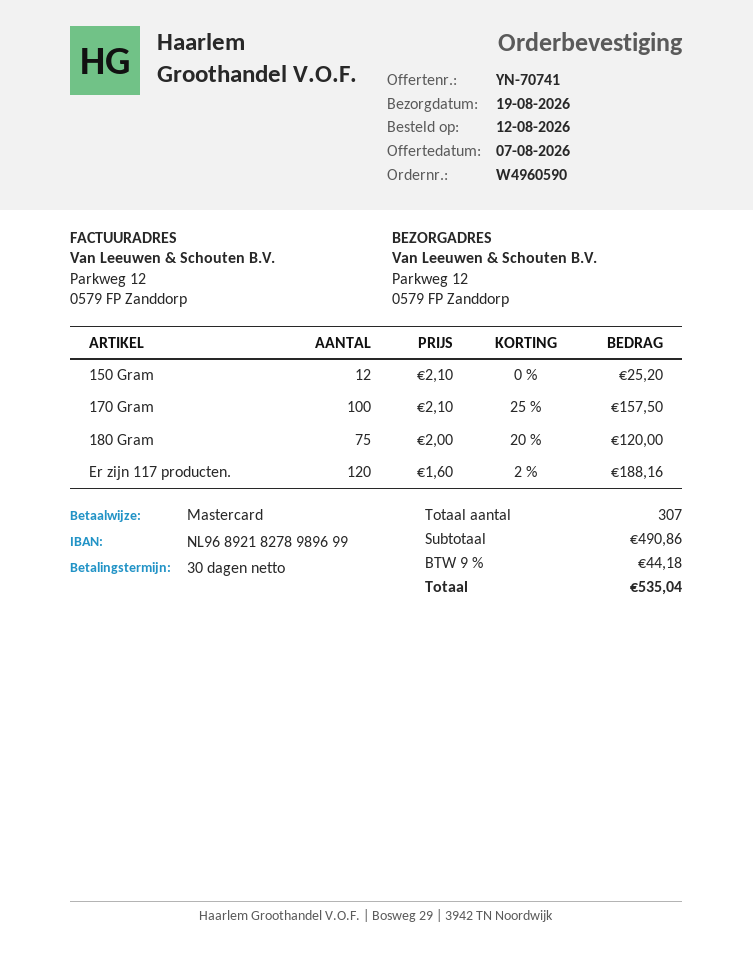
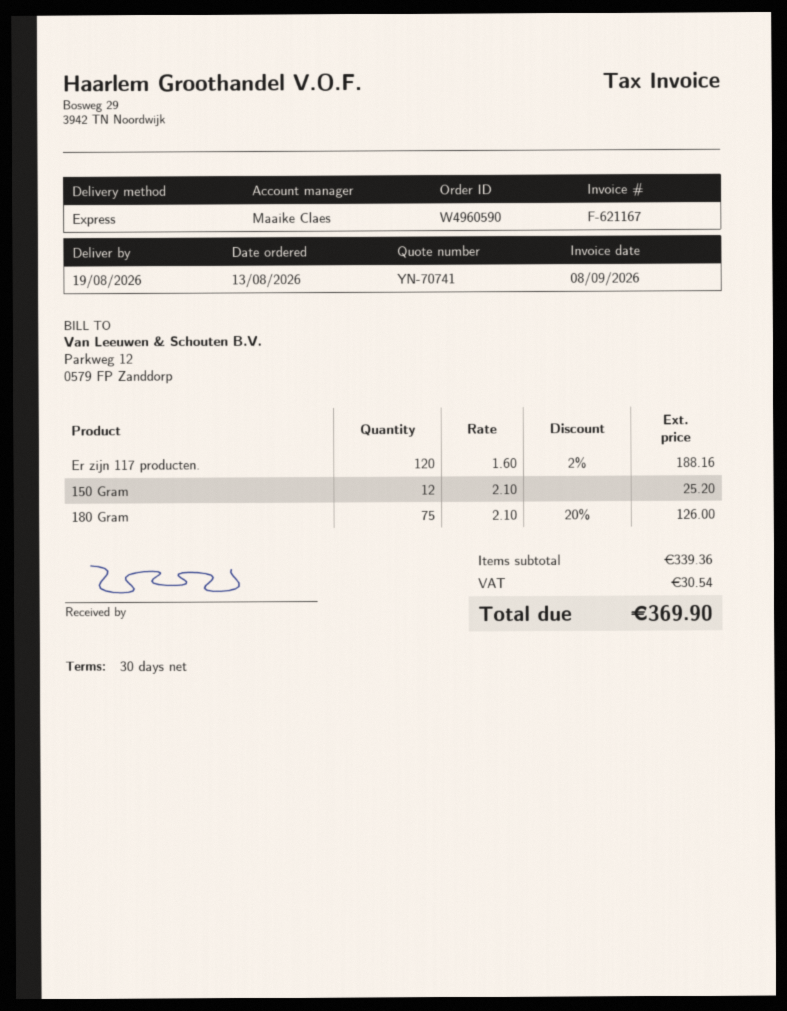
order date: 2026-08-12 -> 2026-08-13
170 Gram: 100 x 2.10 - 25% = 157.50 -> none
180 Gram: 75 x 2.00 - 20% = 120.00 -> 75 x 2.10 - 20% = 126.00
subtotal: 490.86 -> 339.36
tax: 44.18 -> 30.54
total: 535.04 -> 369.90

